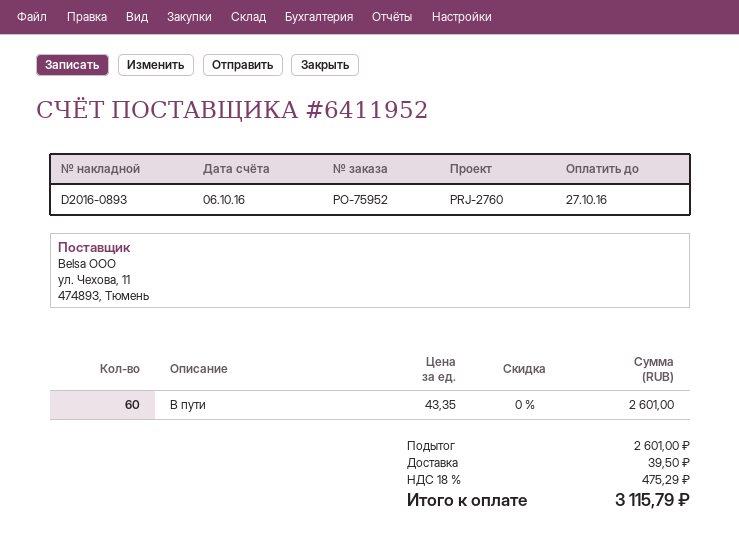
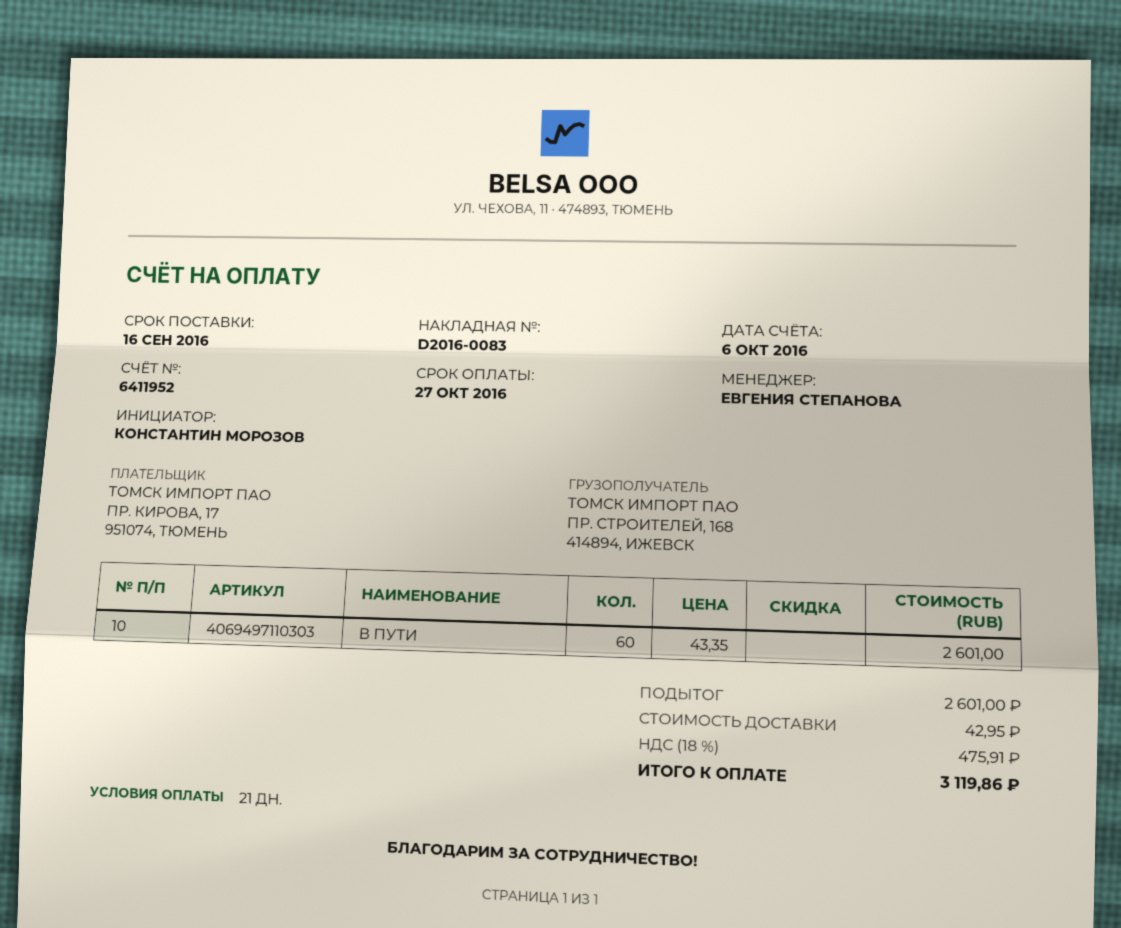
delivery note number: D2016-0893 -> D2016-0083
shipping: 39.50 -> 42.95
tax: 18% = 475.29 -> 18% = 475.91
total: 3115.79 -> 3119.86

